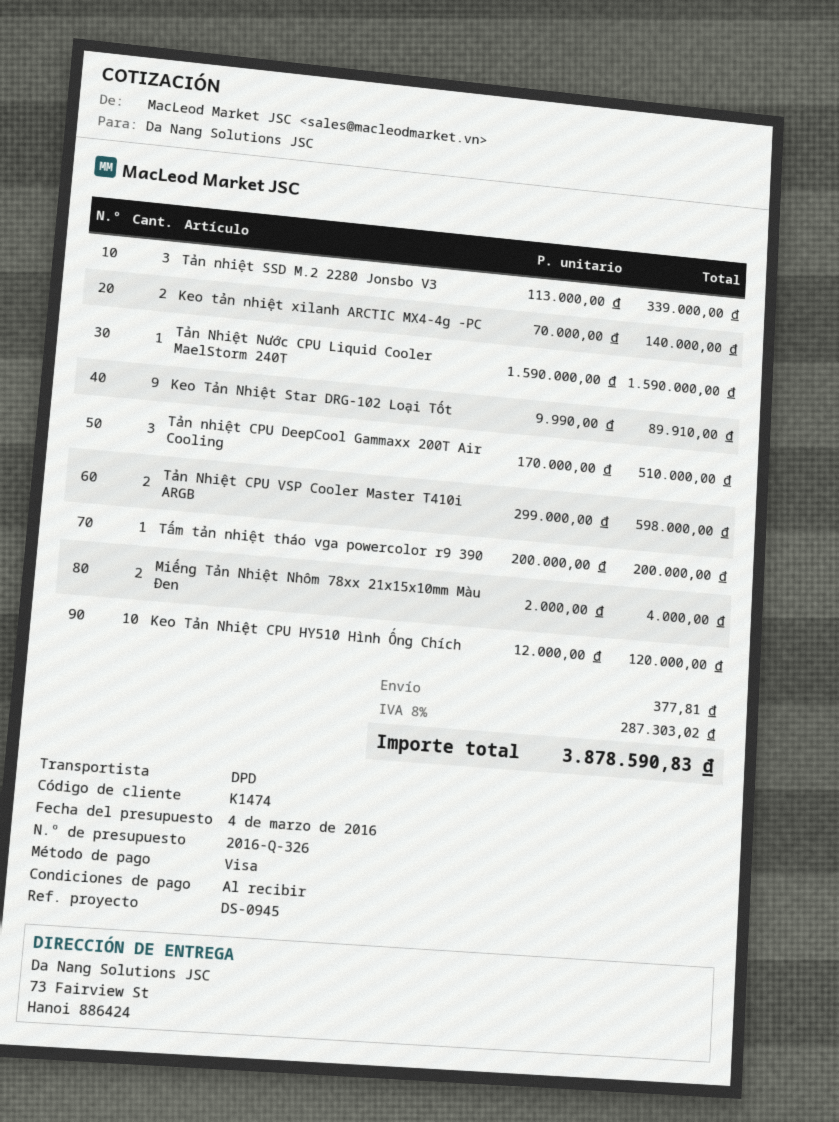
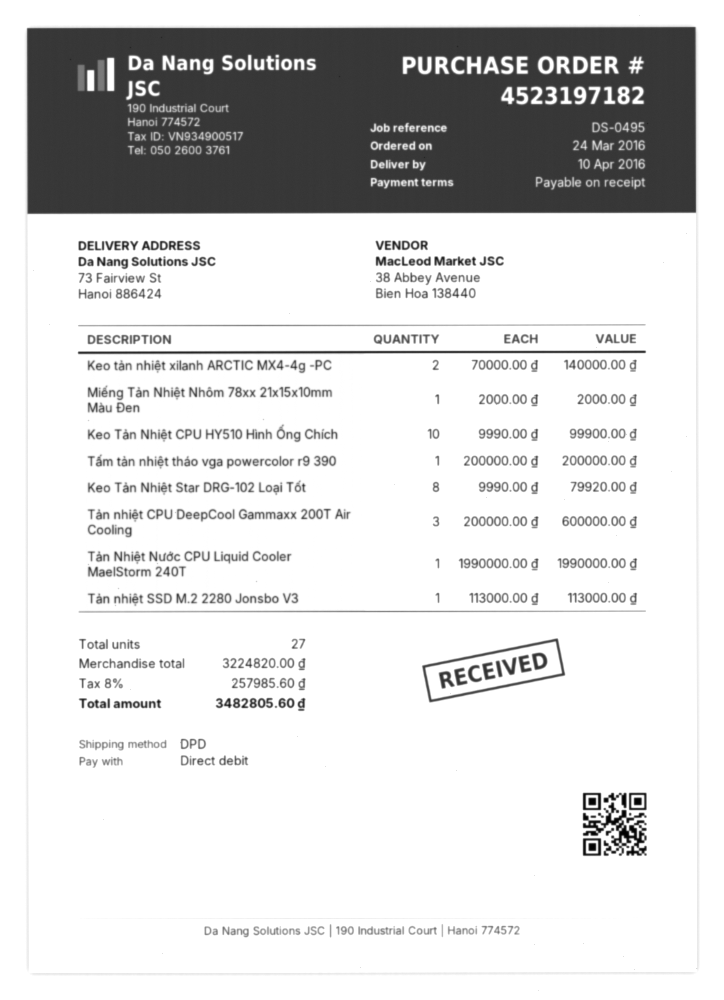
reference: DS-0945 -> DS-0495
payment method: Visa -> direct debit
Tản nhiệt SSD M.2 2280 Jonsbo V3: 3 x 113000.00 = 339000.00 -> 1 x 113000.00 = 113000.00
Tản Nhiệt Nước CPU Liquid Cooler MaelStorm 240T: 1 x 1590000.00 = 1590000.00 -> 1 x 1990000.00 = 1990000.00
Keo Tản Nhiệt Star DRG-102 Loại Tốt: 9 x 9990.00 = 89910.00 -> 8 x 9990.00 = 79920.00
Tản nhiệt CPU DeepCool Gammaxx 200T Air Cooling: 3 x 170000.00 = 510000.00 -> 3 x 200000.00 = 600000.00
Tản Nhiệt CPU VSP Cooler Master T410i ARGB: 2 x 299000.00 = 598000.00 -> none
Miếng Tản Nhiệt Nhôm 78xx 21x15x10mm Màu Đen: 2 x 2000.00 = 4000.00 -> 1 x 2000.00 = 2000.00
Keo Tản Nhiệt CPU HY510 Hình Ống Chích: 10 x 12000.00 = 120000.00 -> 10 x 9990.00 = 99900.00
shipping: 377.81 -> none
tax: 8% = 287303.02 -> 8% = 257985.60
total: 3878590.83 -> 3482805.60

